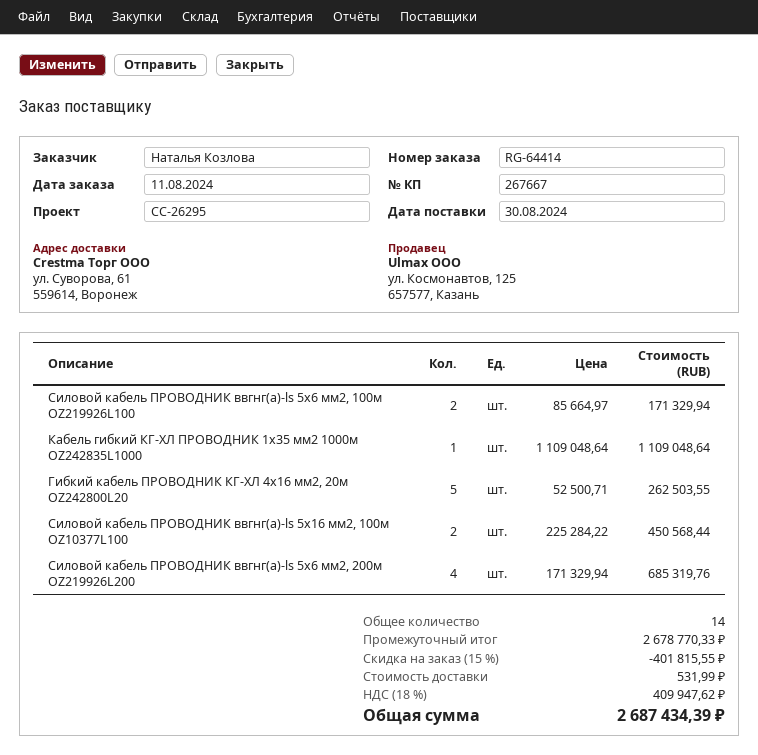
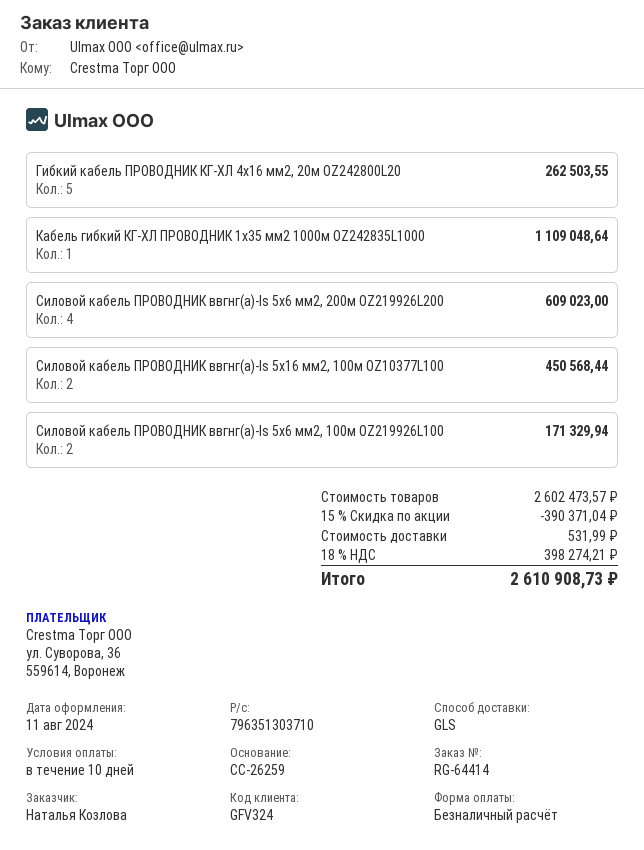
reference: CC-26295 -> CC-26259
Силовой кабель ПРОВОДНИК ввгнг(a)-ls 5x6 мм2, 200м OZ219926L200: 4 for 685319.76 -> 4 for 609023.00
subtotal: 2678770.33 -> 2602473.57
discount: 15% = 401815.55 -> 15% = 390371.04
tax: 18% = 409947.62 -> 18% = 398274.21
total: 2687434.39 -> 2610908.73

